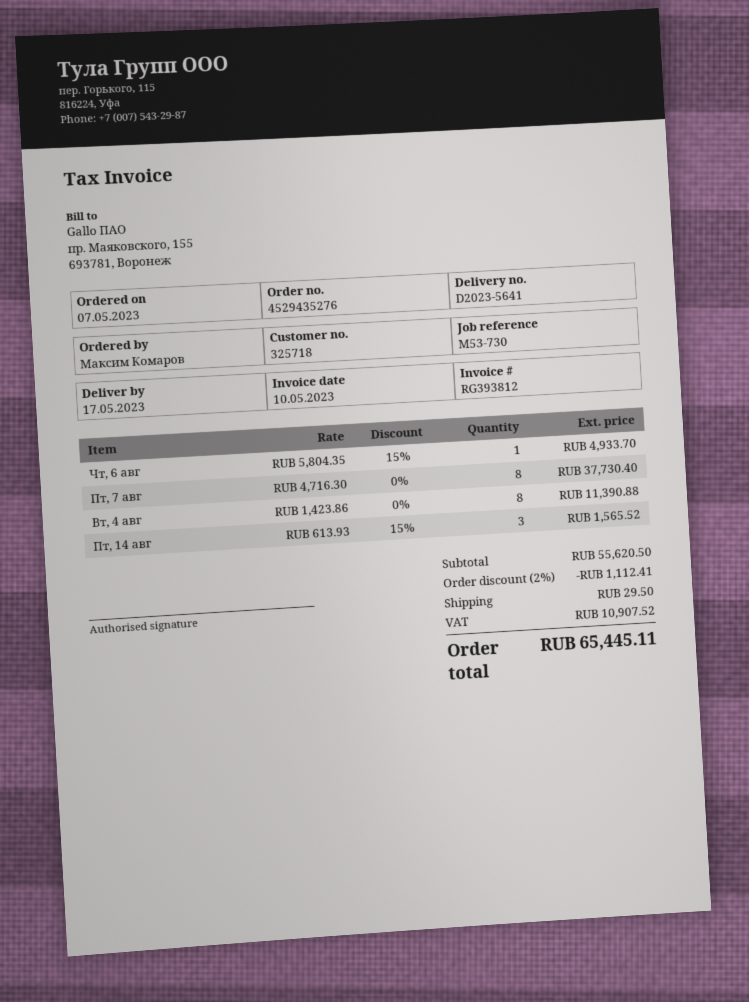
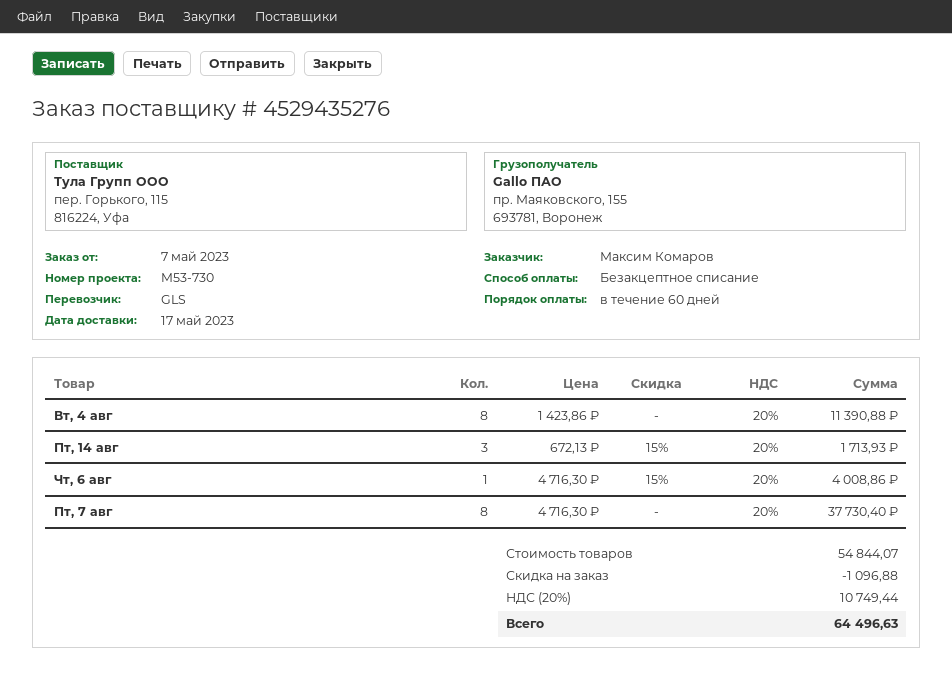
Чт, 6 авг: 1 x 5804.35 - 15% = 4933.70 -> 1 x 4716.30 - 15% = 4008.86
Пт, 14 авг: 3 x 613.93 - 15% = 1565.52 -> 3 x 672.13 - 15% = 1713.93
subtotal: 55620.50 -> 54844.07
discount: 1112.41 -> 1096.88
shipping: 29.50 -> none
tax: 10907.52 -> 10749.44
total: 65445.11 -> 64496.63

